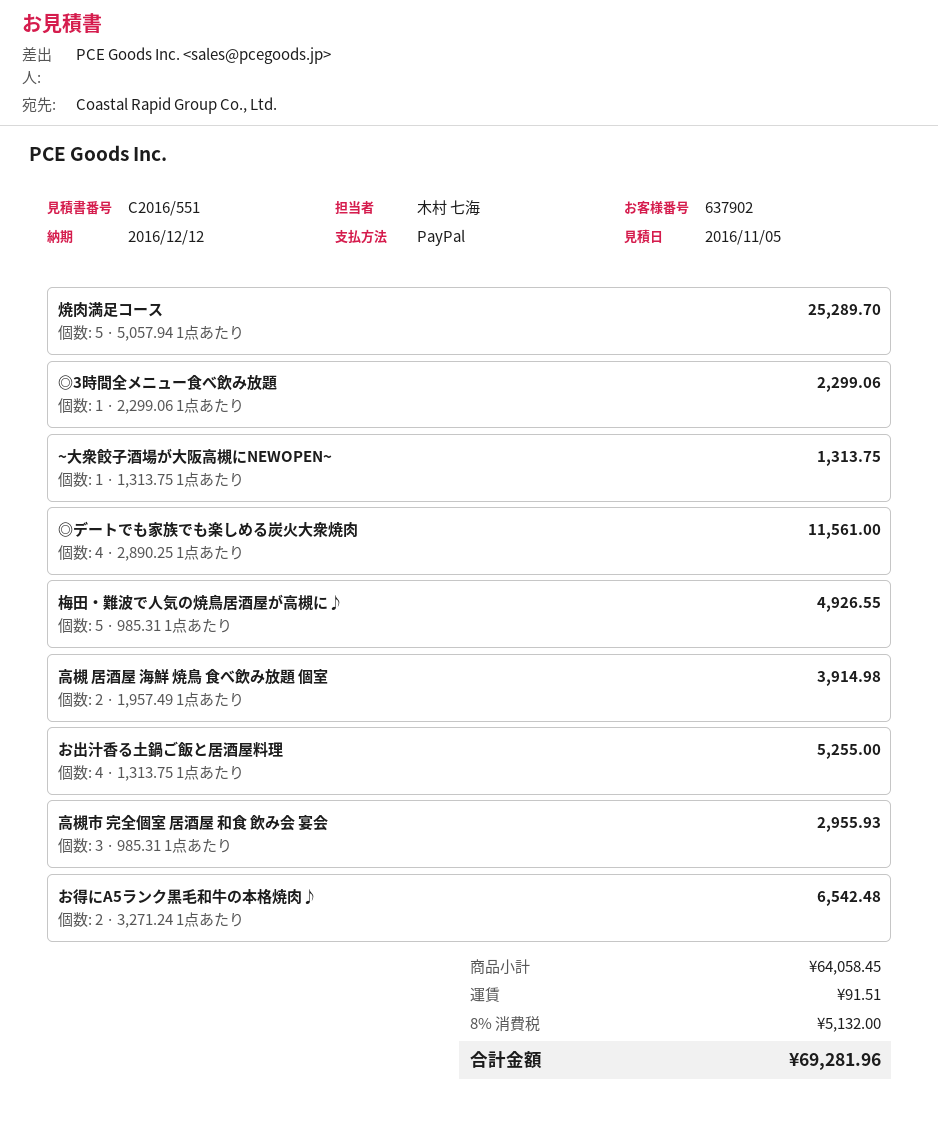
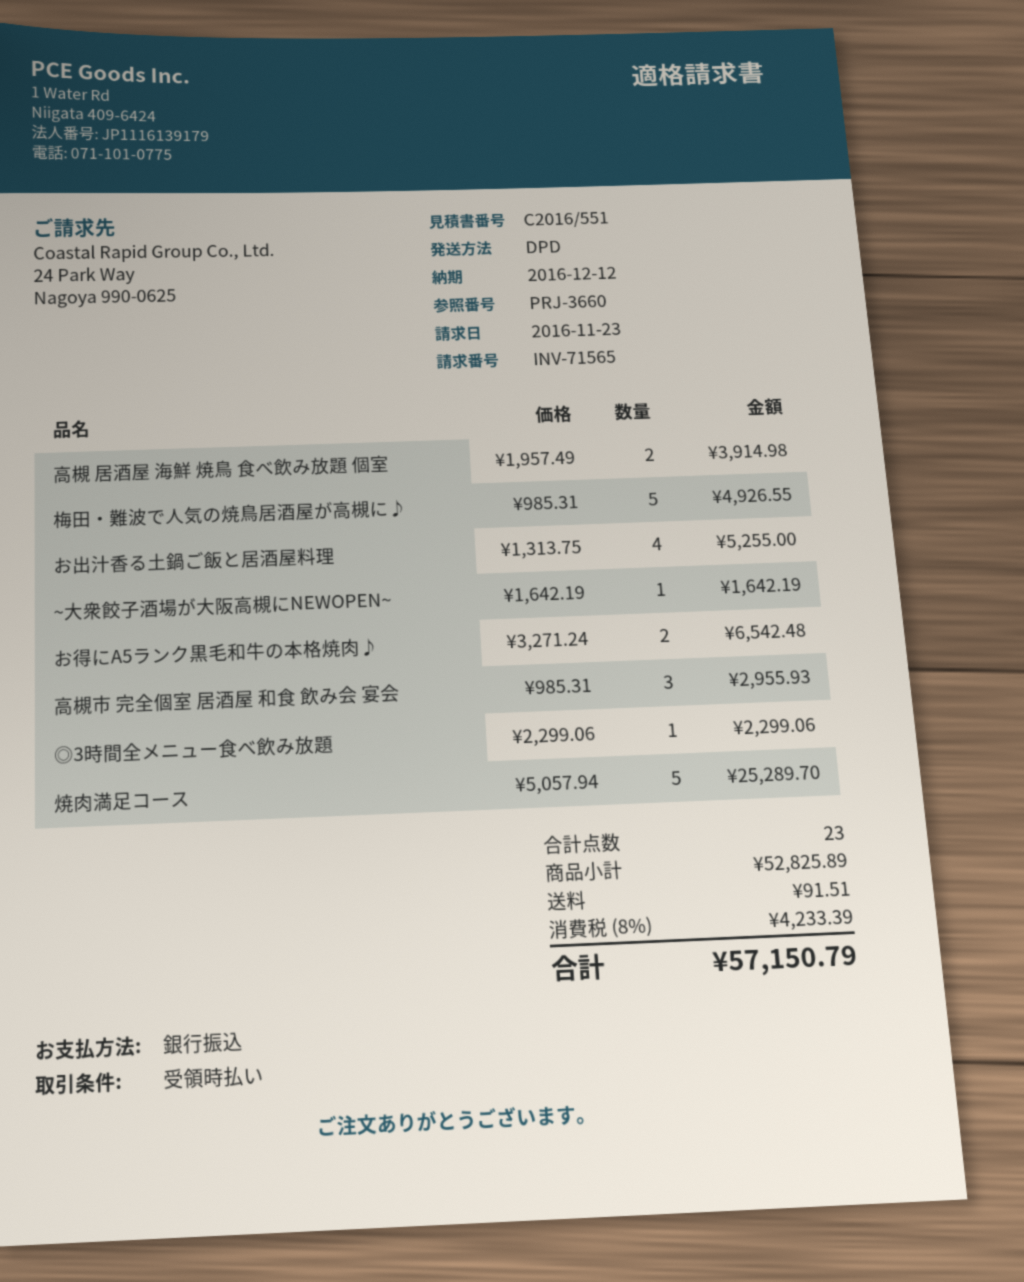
payment method: PayPal -> bank transfer
~大衆餃子酒場が大阪高槻にNEWOPEN~: 1 x 1313.75 = 1313.75 -> 1 x 1642.19 = 1642.19
◎デートでも家族でも楽しめる炭火大衆焼肉: 4 x 2890.25 = 11561.00 -> none
subtotal: 64058.45 -> 52825.89
tax: 8% = 5132.00 -> 8% = 4233.39
total: 69281.96 -> 57150.79

